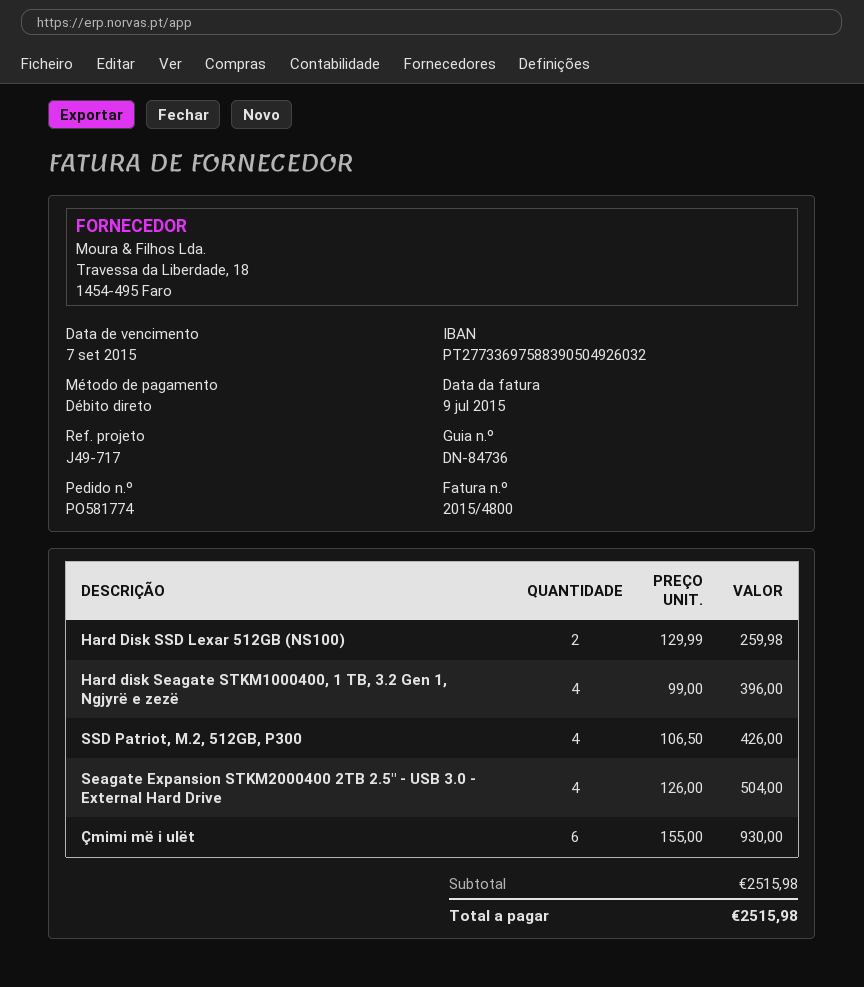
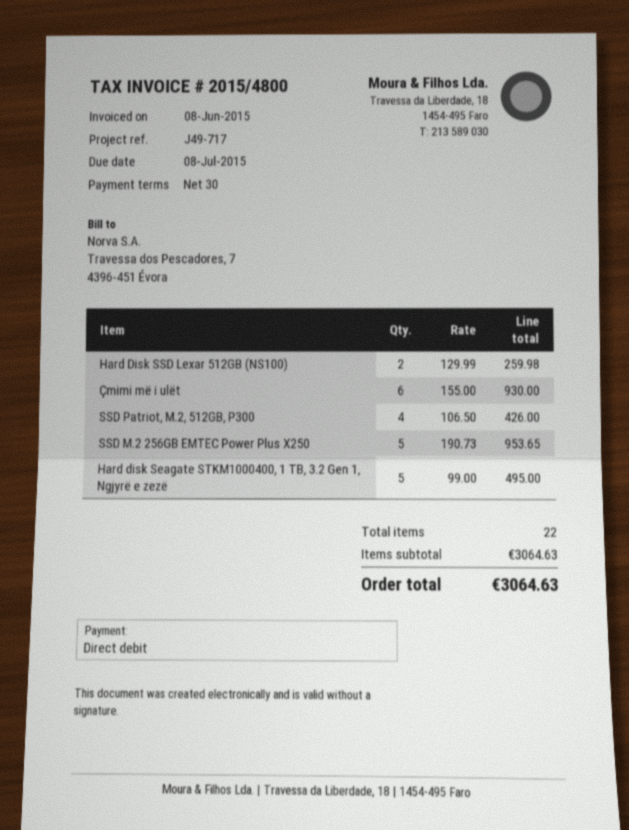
invoice date: 2015-07-09 -> 2015-06-08
due date: 2015-09-07 -> 2015-07-08
Hard disk Seagate STKM1000400, 1 TB, 3.2 Gen 1, Ngjyrë e zezë: 4 x 99.00 = 396.00 -> 5 x 99.00 = 495.00
Seagate Expansion STKM2000400 2TB 2.5" - USB 3.0 - External Hard Drive: 4 x 126.00 = 504.00 -> none
SSD M.2 256GB EMTEC Power Plus X250: none -> 5 x 190.73 = 953.65
subtotal: 2515.98 -> 3064.63
total: 2515.98 -> 3064.63

